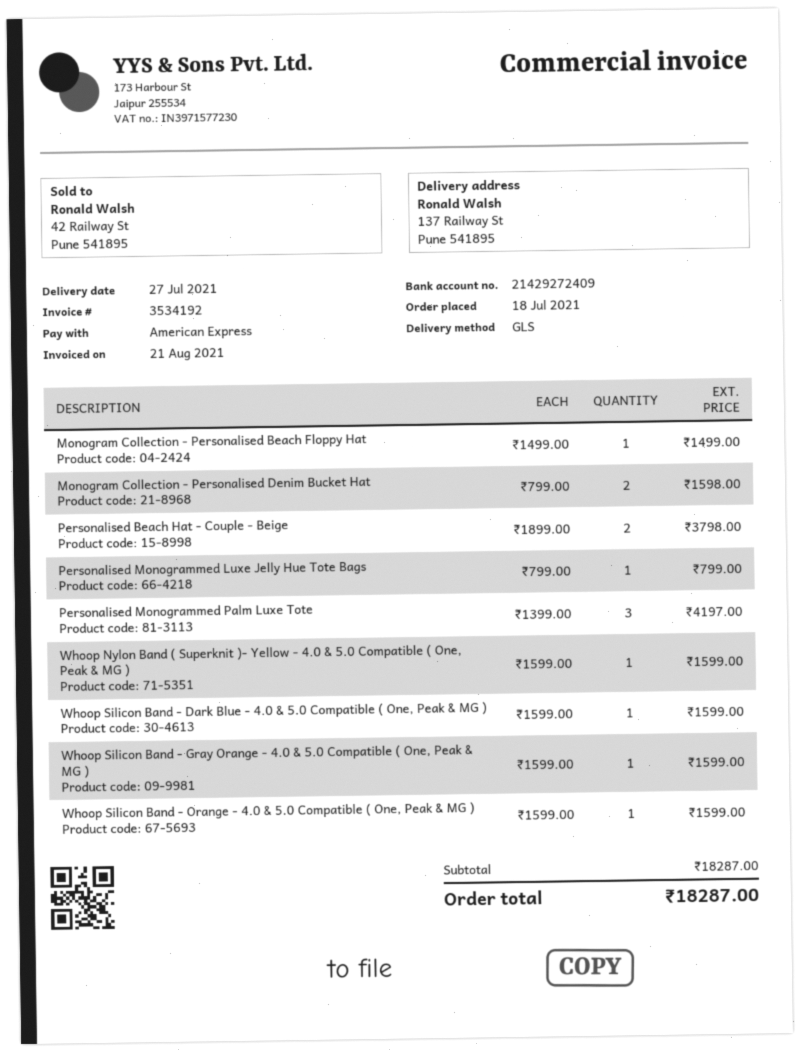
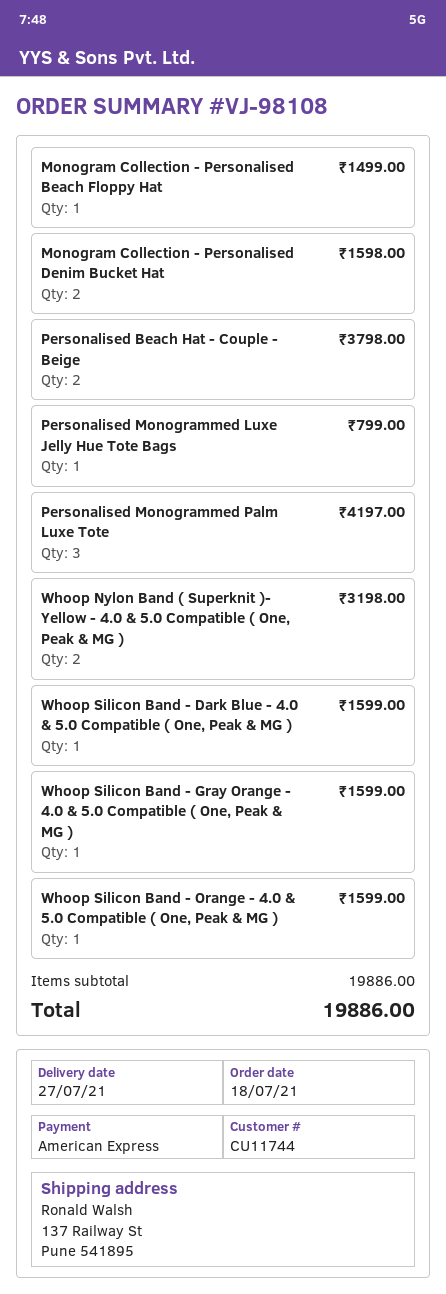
Whoop Nylon Band ( Superknit )- Yellow - 4.0 & 5.0 Compatible ( One, Peak & MG ): 1 for 1599.00 -> 2 for 3198.00
subtotal: 18287.00 -> 19886.00
total: 18287.00 -> 19886.00

